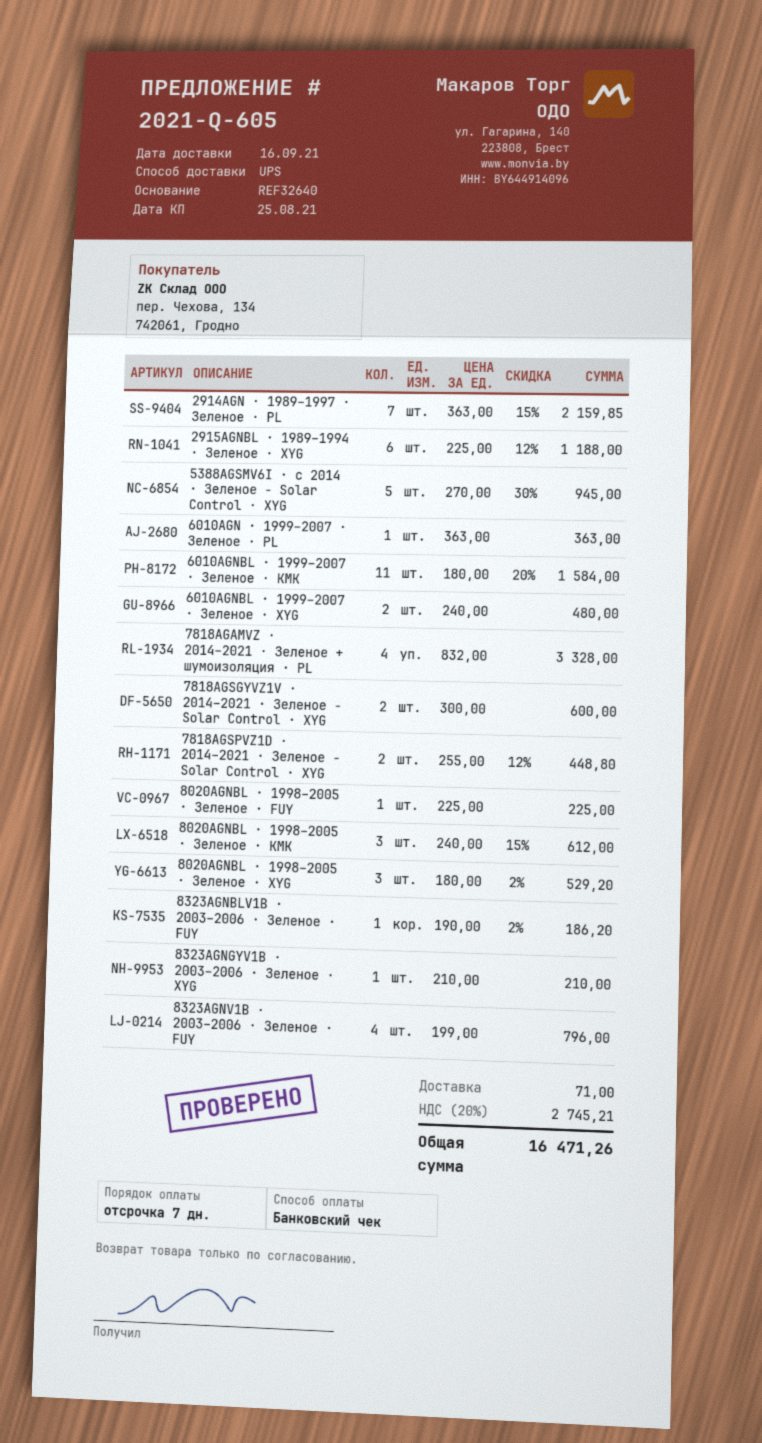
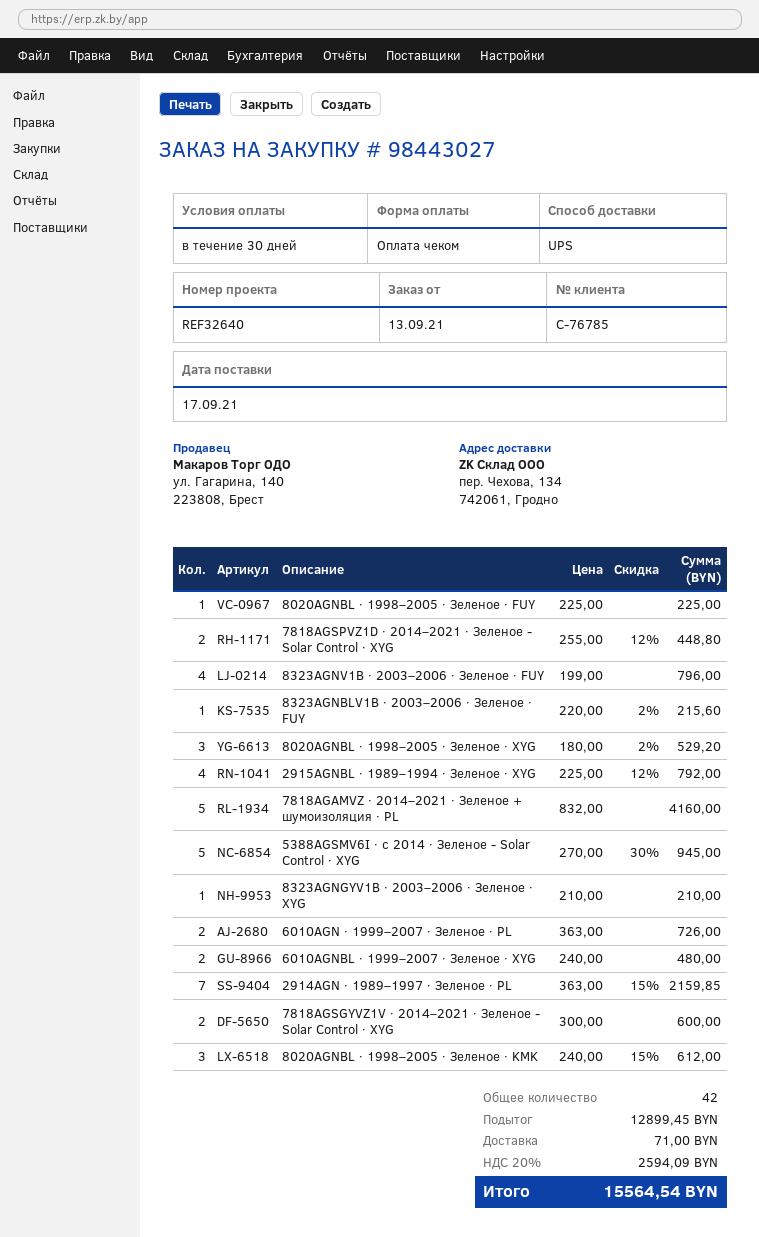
delivery date: 2021-09-16 -> 2021-09-17
payment terms: 7 days -> 30 days
2915AGNBL · 1989–1994 · Зеленое · XYG: 6 x 225.00 - 12% = 1188.00 -> 4 x 225.00 - 12% = 792.00
6010AGN · 1999–2007 · Зеленое · PL: 1 x 363.00 = 363.00 -> 2 x 363.00 = 726.00
6010AGNBL · 1999–2007 · Зеленое · KMK: 11 x 180.00 - 20% = 1584.00 -> none
7818AGAMVZ · 2014–2021 · Зеленое + шумоизоляция · PL: 4 x 832.00 = 3328.00 -> 5 x 832.00 = 4160.00
8323AGNBLV1B · 2003–2006 · Зеленое · FUY: 1 x 190.00 - 2% = 186.20 -> 1 x 220.00 - 2% = 215.60
tax: 20% = 2745.21 -> 20% = 2594.09
total: 16471.26 -> 15564.54

